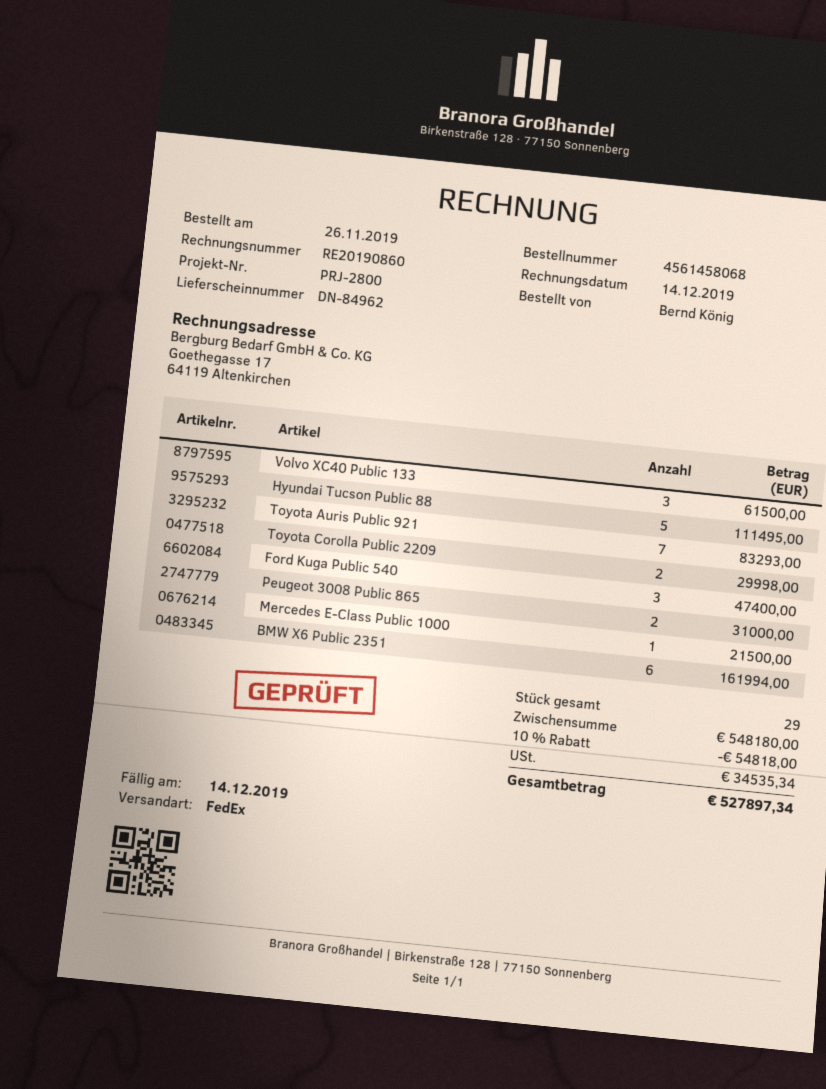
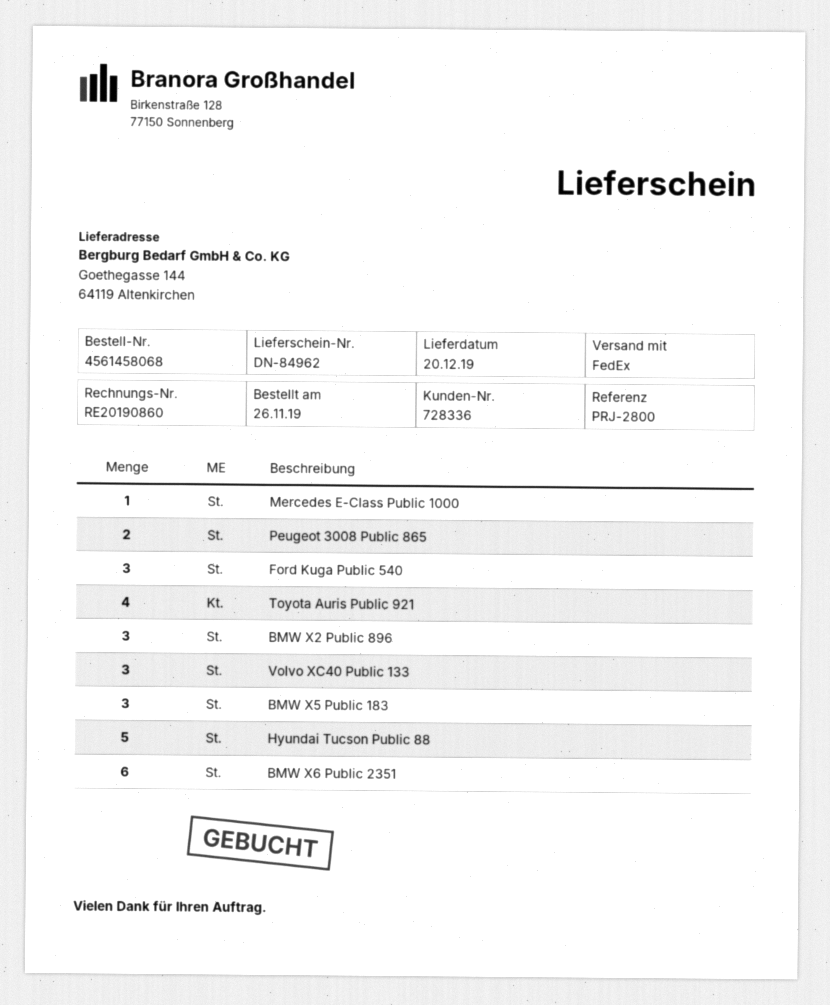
Toyota Auris Public 921: 7 -> 4
Toyota Corolla Public 2209: 2 -> none
BMW X2 Public 896: none -> 3
BMW X5 Public 183: none -> 3

